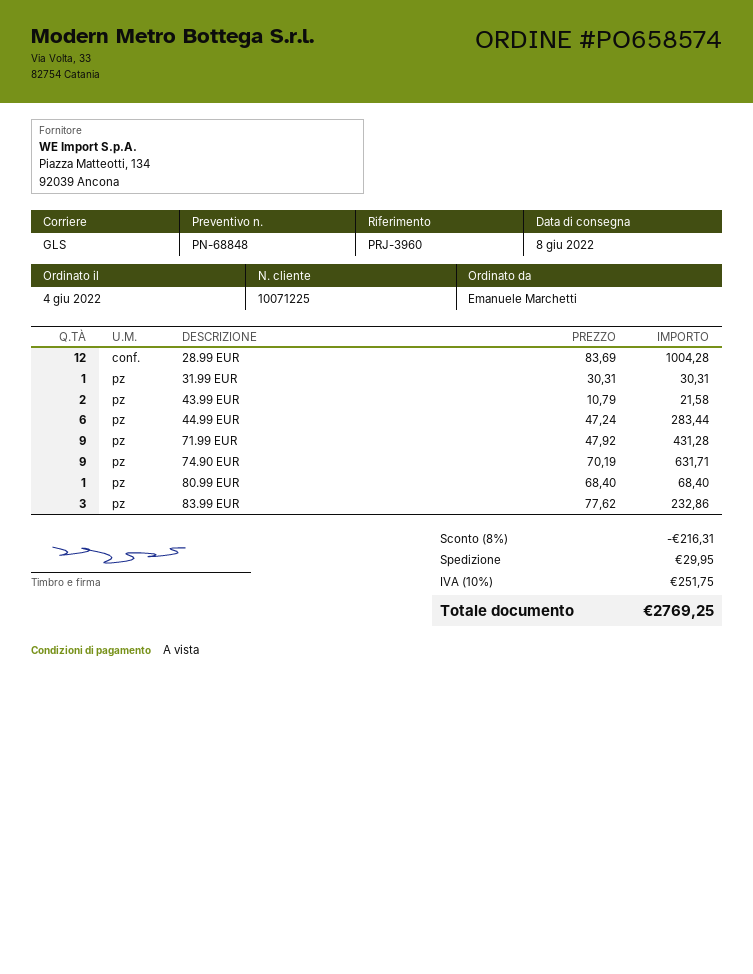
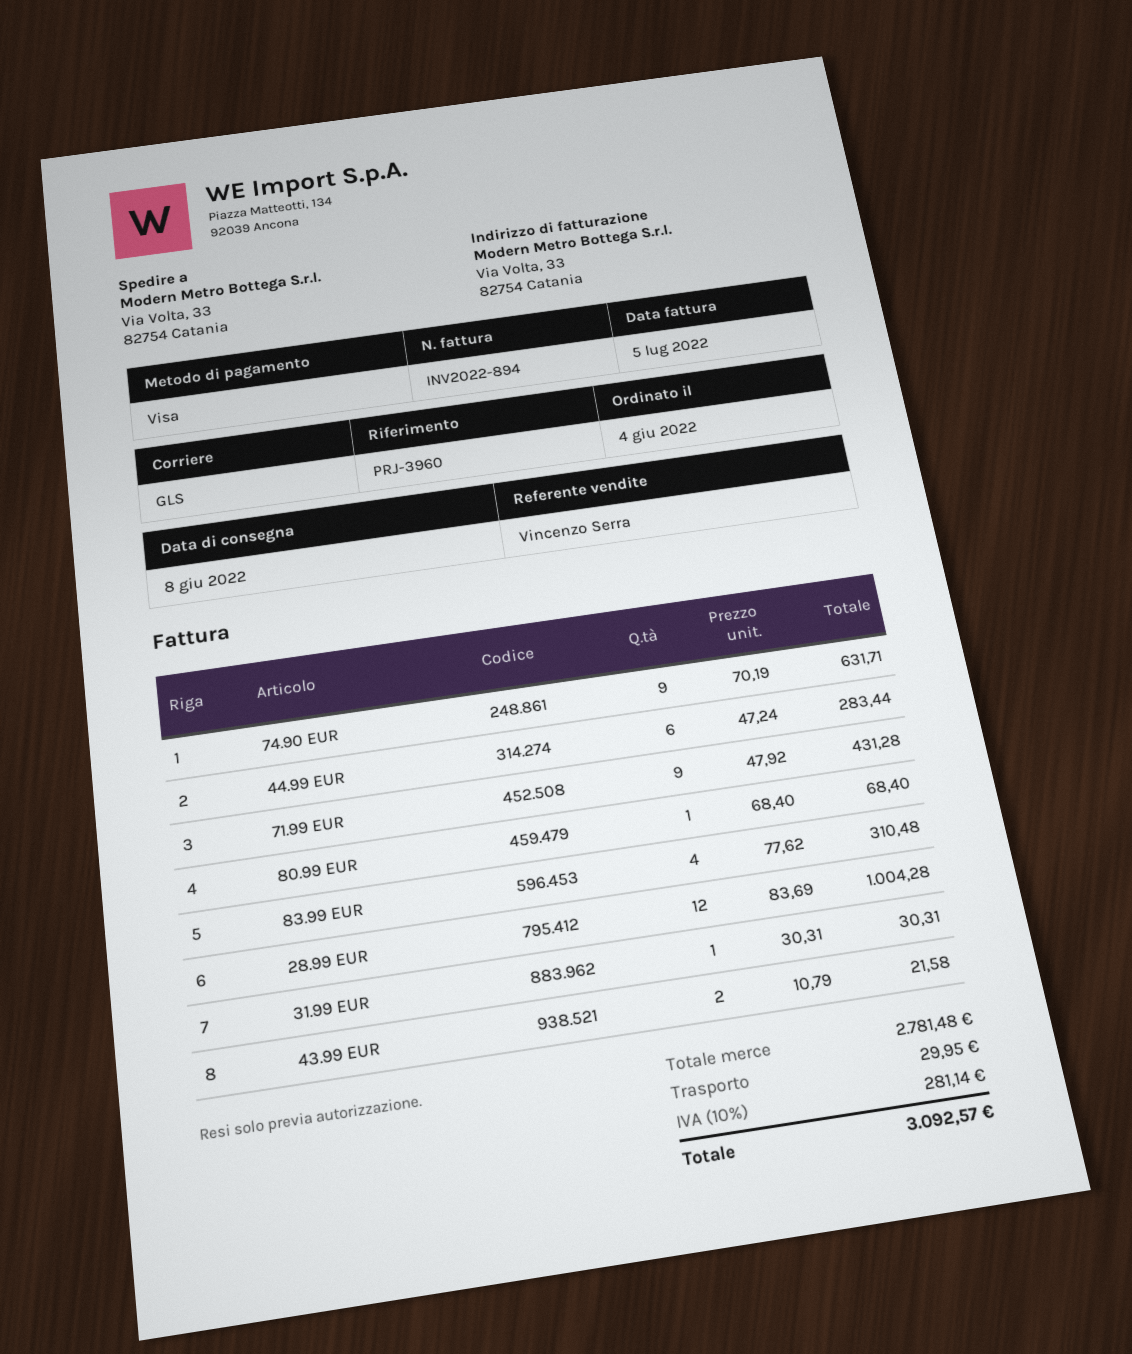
83.99 EUR: 3 x 77.62 = 232.86 -> 4 x 77.62 = 310.48
discount: 8% = 216.31 -> none
tax: 10% = 251.75 -> 10% = 281.14
total: 2769.25 -> 3092.57

